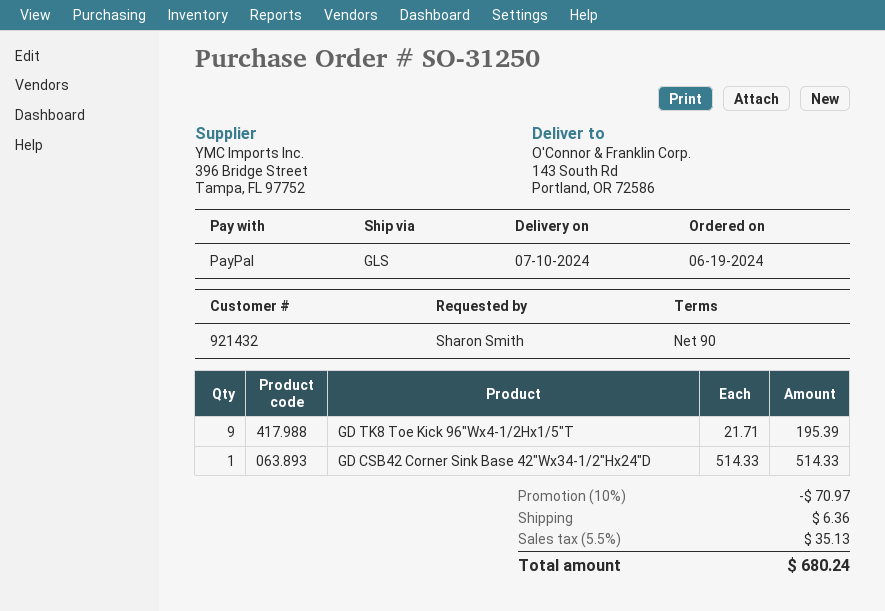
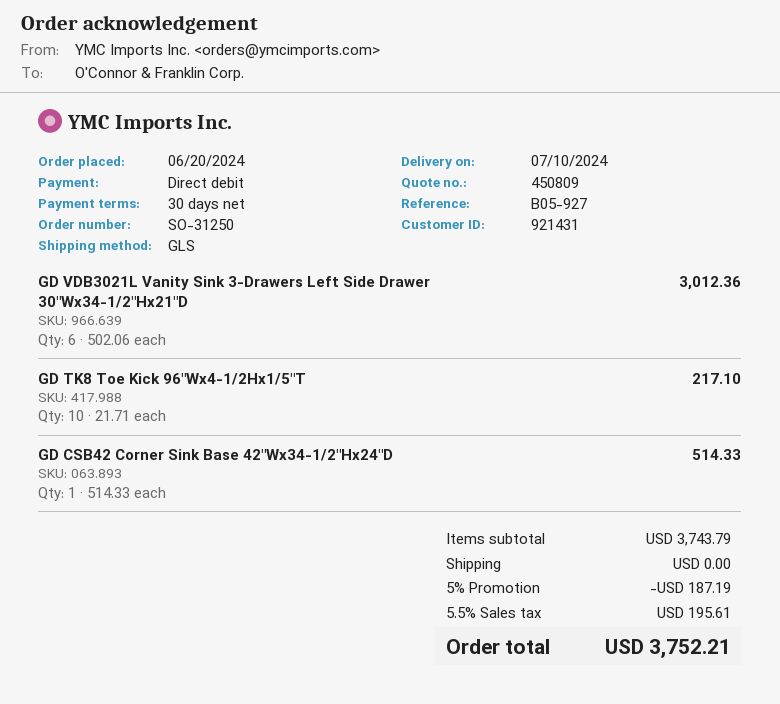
order date: 2024-06-19 -> 2024-06-20
payment terms: 90 days -> 30 days
customer number: 921432 -> 921431
payment method: PayPal -> direct debit
GD TK8 Toe Kick 96″Wx4-1/2Hx1/5″T: 9 x 21.71 = 195.39 -> 10 x 21.71 = 217.10
GD VDB3021L Vanity Sink 3-Drawers Left Side Drawer 30″Wx34-1/2″Hx21″D: none -> 6 x 502.06 = 3012.36
discount: 10% = 70.97 -> 5% = 187.19
shipping: 6.36 -> 0.00
tax: 5.5% = 35.13 -> 5.5% = 195.61
total: 680.24 -> 3752.21

